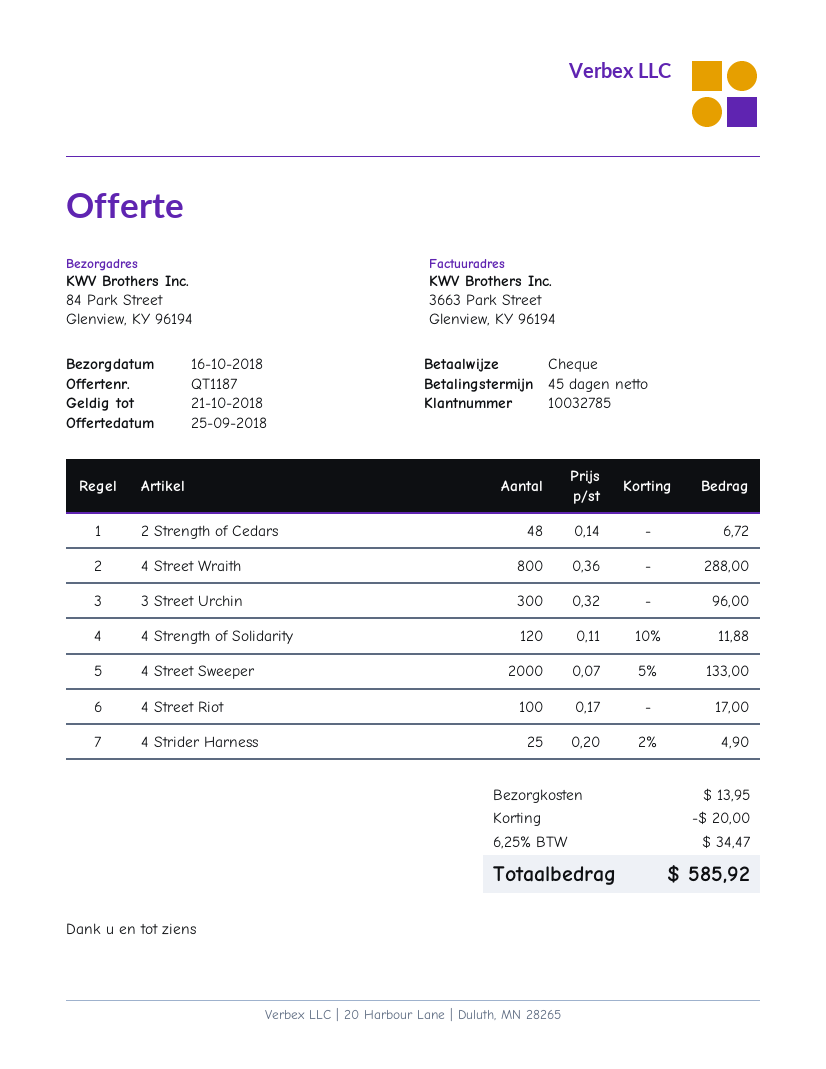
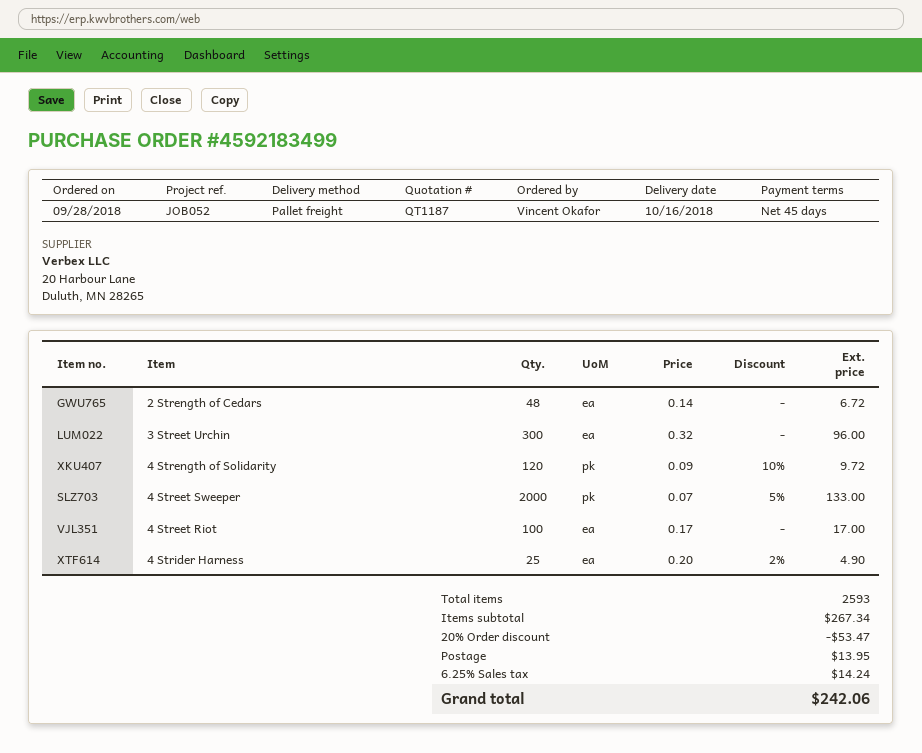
4 Street Wraith: 800 x 0.36 = 288.00 -> none
4 Strength of Solidarity: 120 x 0.11 - 10% = 11.88 -> 120 x 0.09 - 10% = 9.72
discount: 20.00 -> 53.47
tax: 6.25% = 34.47 -> 6.25% = 14.24
total: 585.92 -> 242.06

